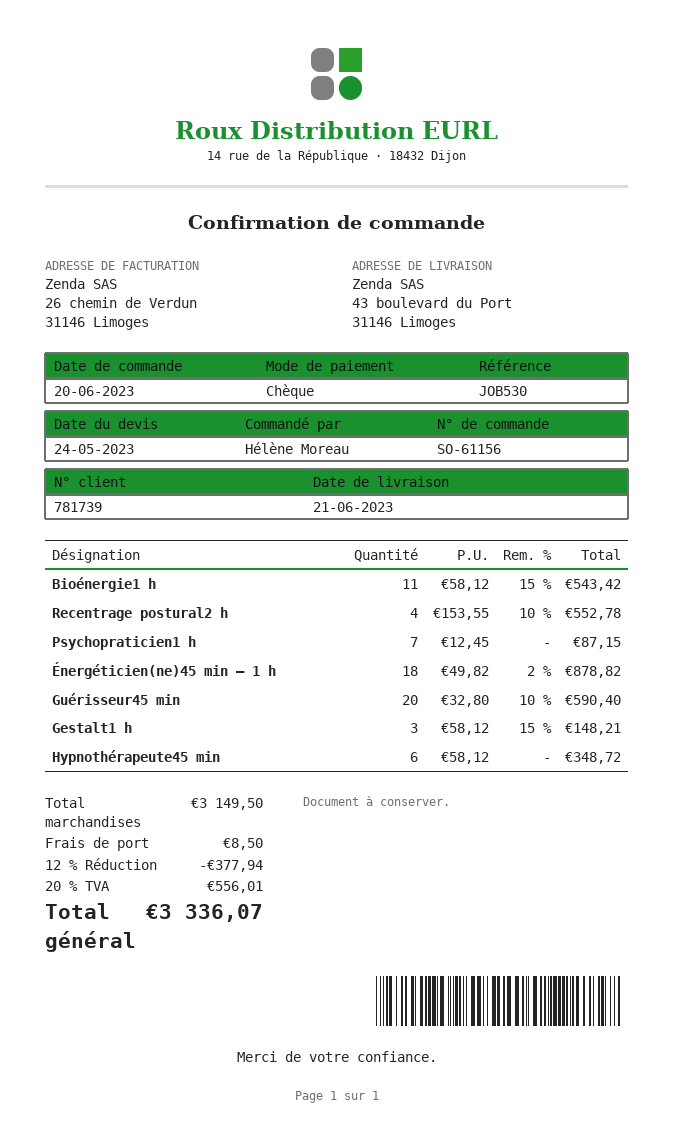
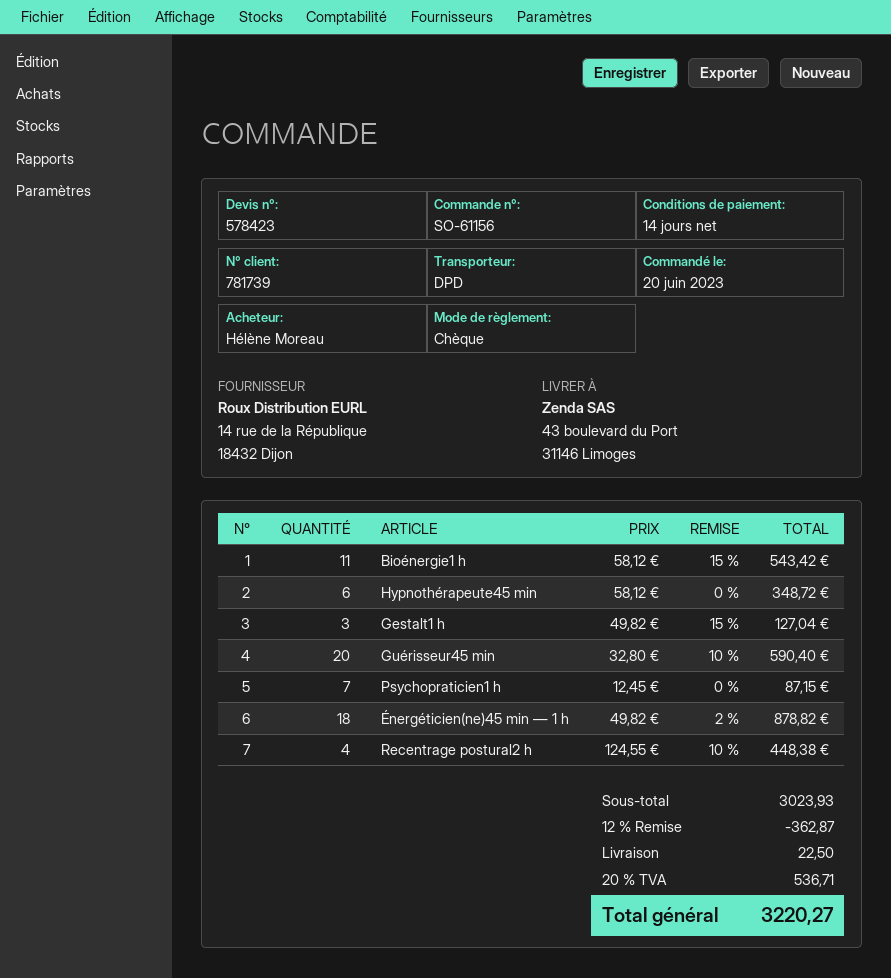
Recentrage postural2 h: 4 x 153.55 - 10% = 552.78 -> 4 x 124.55 - 10% = 448.38
Gestalt1 h: 3 x 58.12 - 15% = 148.21 -> 3 x 49.82 - 15% = 127.04
subtotal: 3149.50 -> 3023.93
discount: 12% = 377.94 -> 12% = 362.87
shipping: 8.50 -> 22.50
tax: 20% = 556.01 -> 20% = 536.71
total: 3336.07 -> 3220.27

